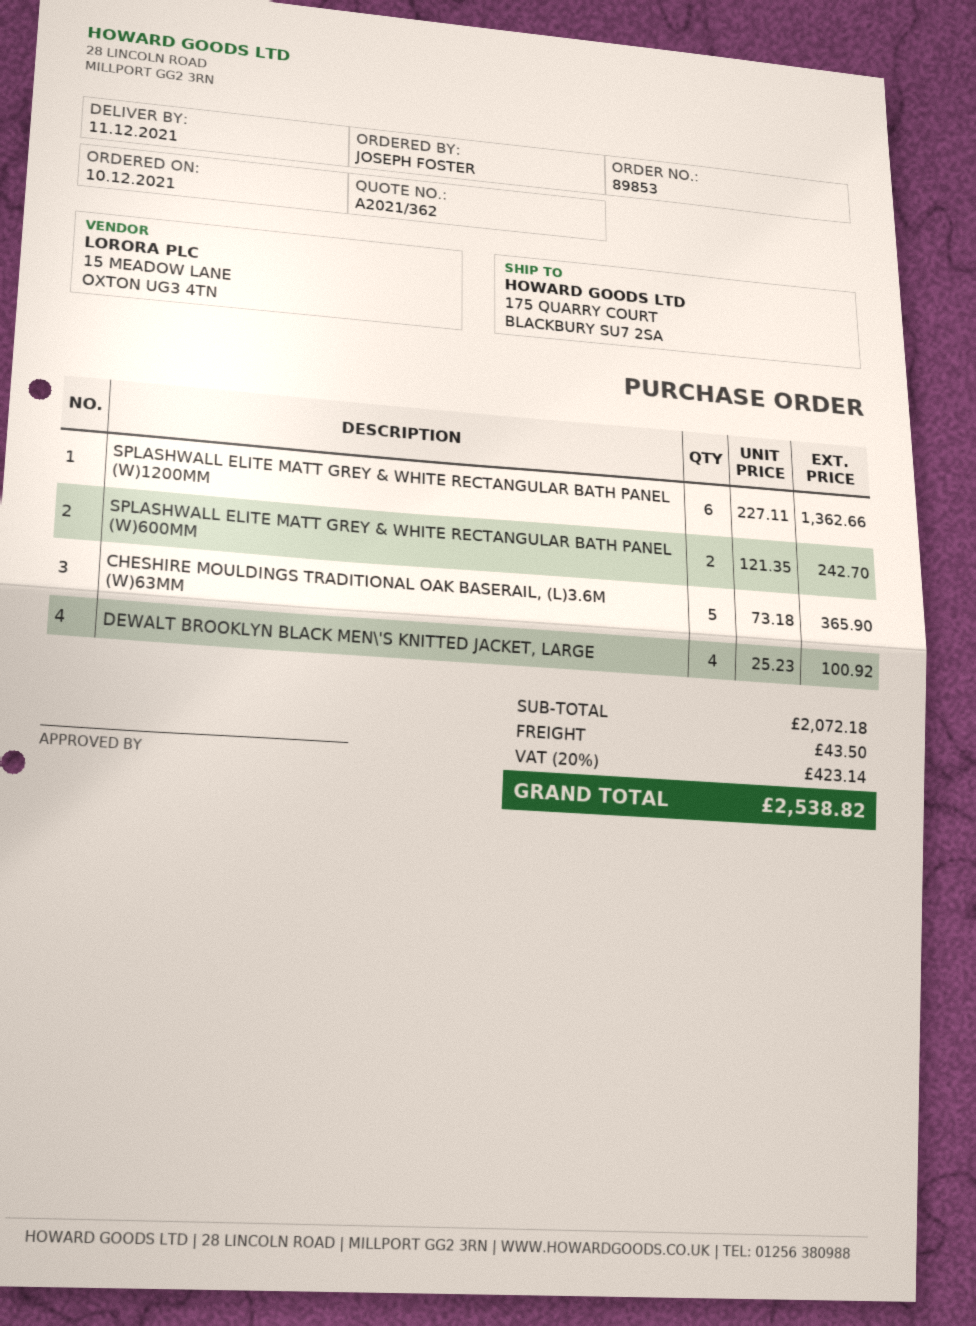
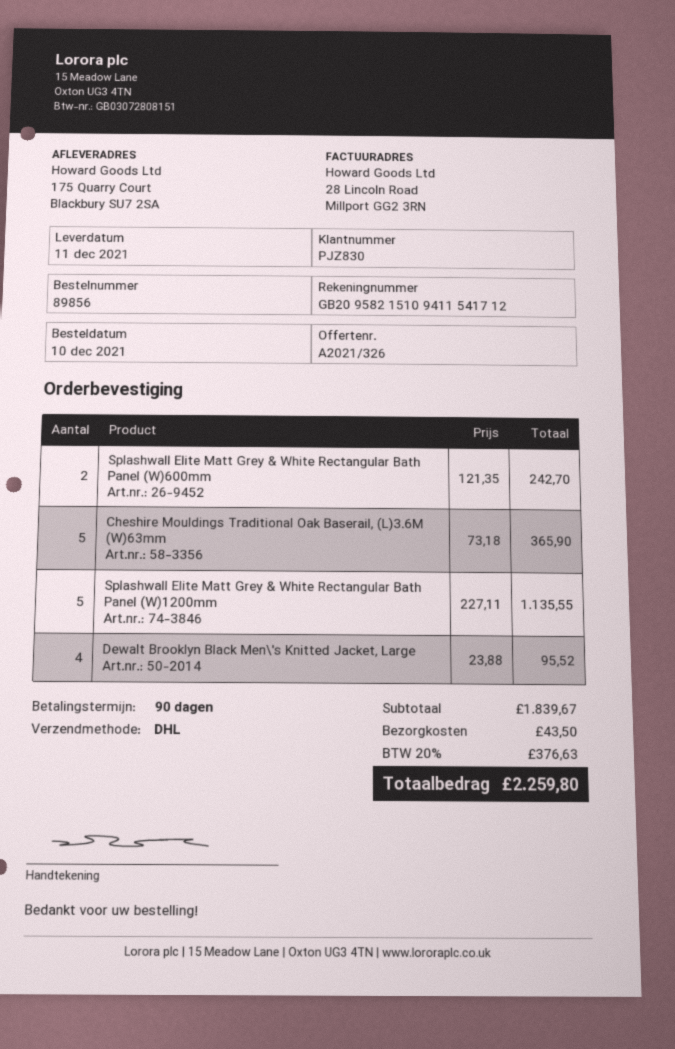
quote number: A2021/362 -> A2021/326
order number: 89853 -> 89856
SPLASHWALL ELITE MATT GREY & WHITE RECTANGULAR BATH PANEL (W)1200MM: 6 x 227.11 = 1362.66 -> 5 x 227.11 = 1135.55
DEWALT BROOKLYN BLACK MEN\'S KNITTED JACKET, LARGE: 4 x 25.23 = 100.92 -> 4 x 23.88 = 95.52
subtotal: 2072.18 -> 1839.67
tax: 20% = 423.14 -> 20% = 376.63
total: 2538.82 -> 2259.80

